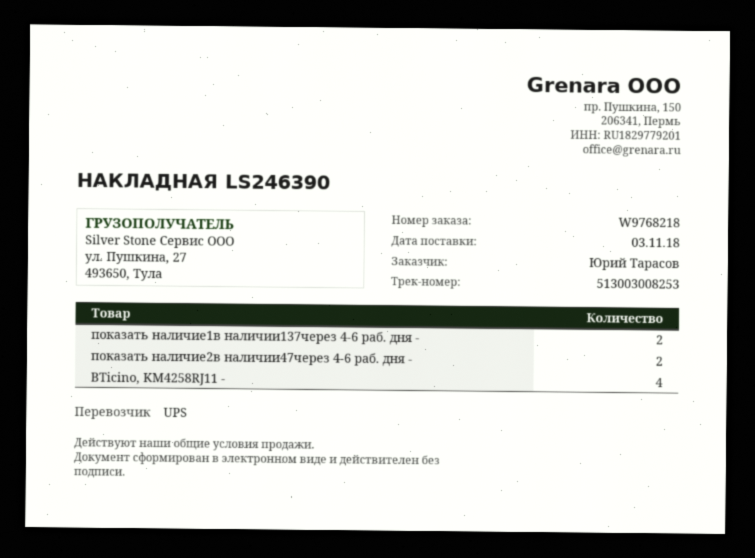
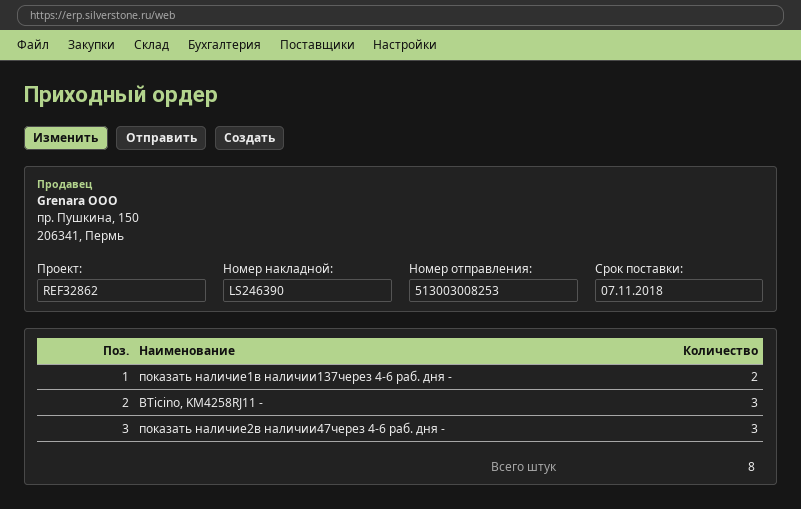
delivery date: 2018-11-03 -> 2018-11-07
показать наличие2в наличии47через 4-6 раб. дня -: 2 -> 3
BTicino, KM4258RJ11 -: 4 -> 3

